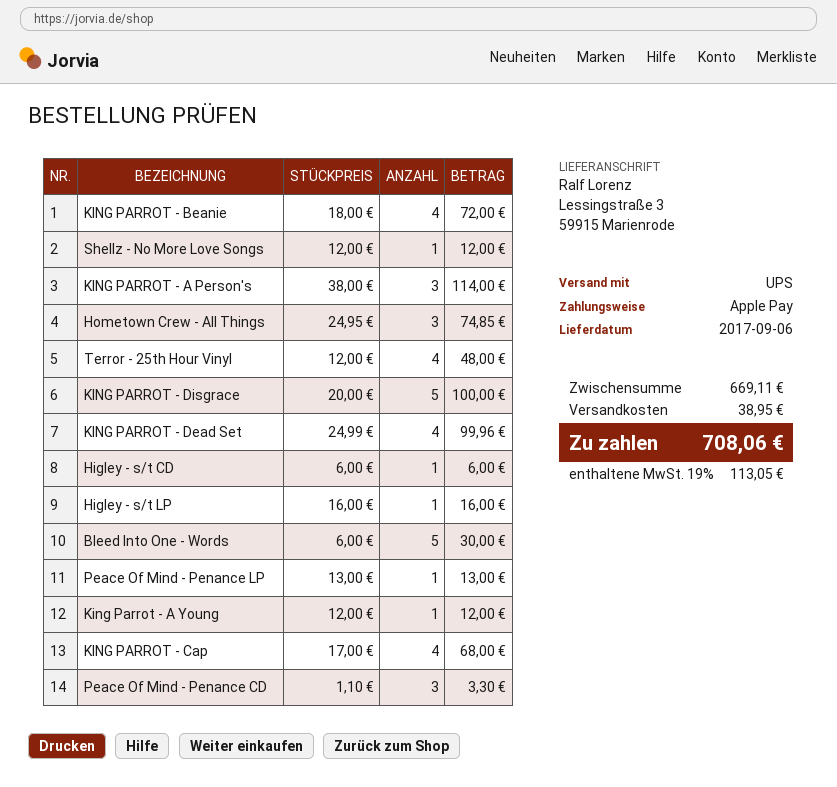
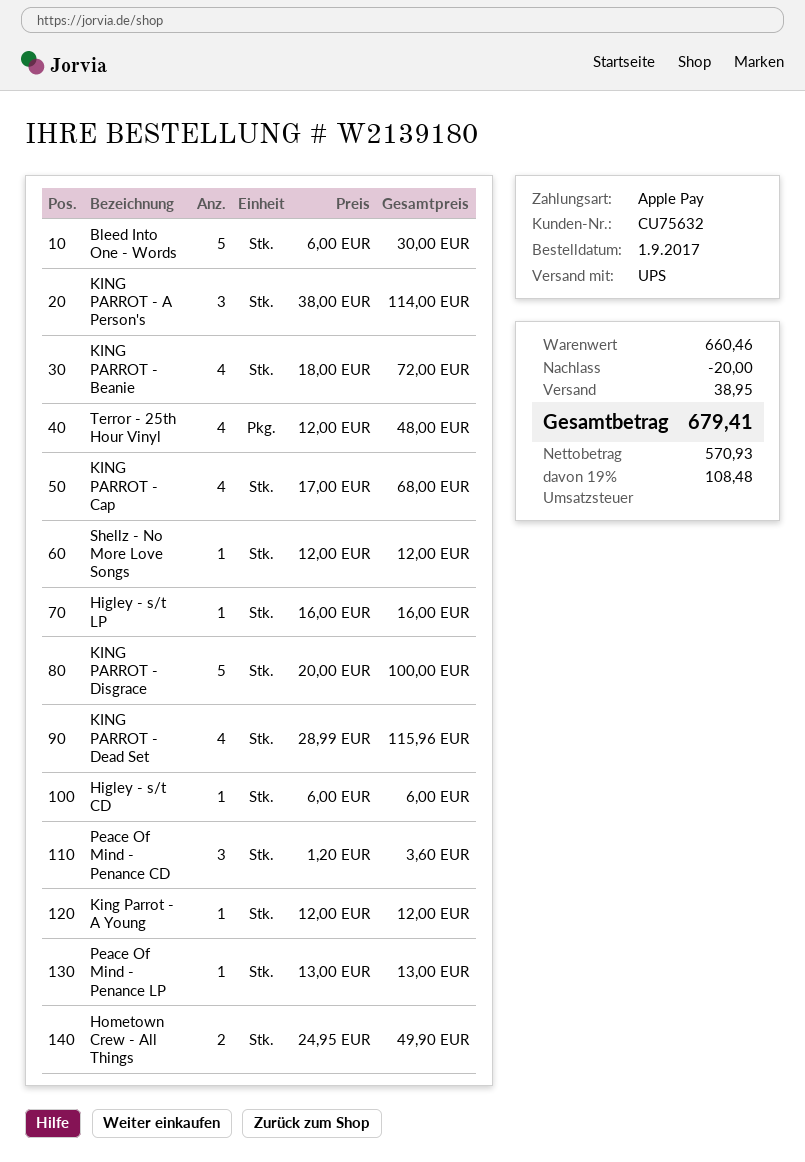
Hometown Crew - All Things: 3 x 24.95 = 74.85 -> 2 x 24.95 = 49.90
KING PARROT - Dead Set: 4 x 24.99 = 99.96 -> 4 x 28.99 = 115.96
Peace Of Mind - Penance CD: 3 x 1.10 = 3.30 -> 3 x 1.20 = 3.60
subtotal: 669.11 -> 660.46
discount: none -> 20.00
tax: 19% = 113.05 -> 19% = 108.48
total: 708.06 -> 679.41

